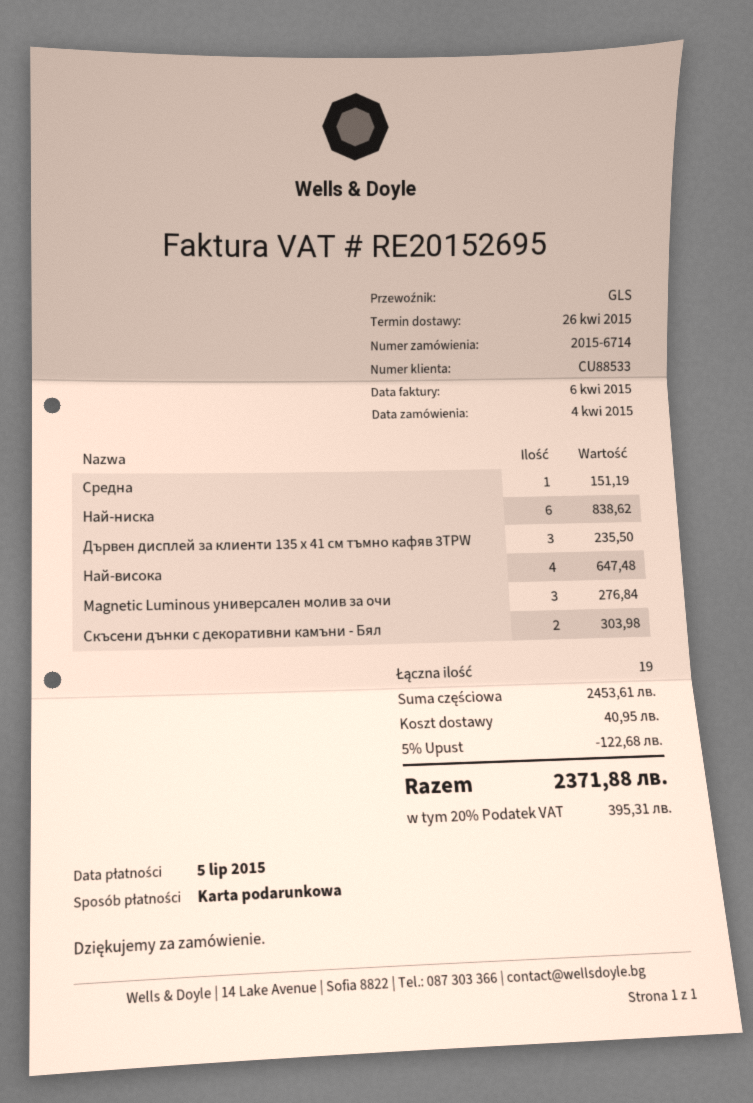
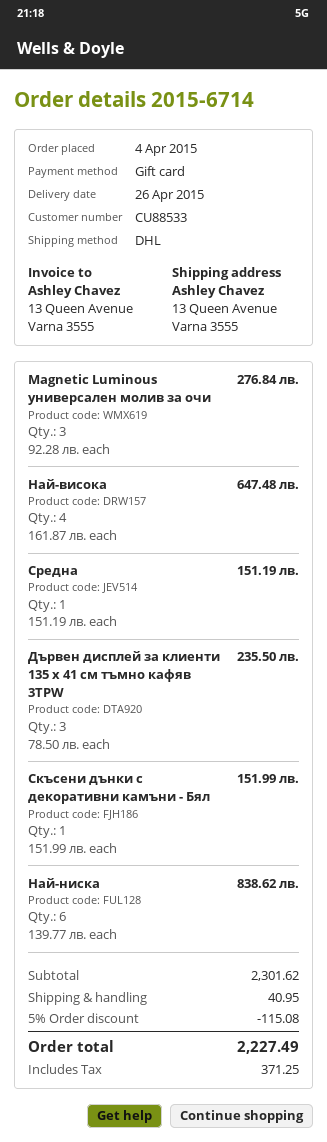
shipping method: GLS -> DHL
Скъсени дънки с декоративни камъни - Бял: 2 for 303.98 -> 1 for 151.99
subtotal: 2453.61 -> 2301.62
discount: 5% = 122.68 -> 5% = 115.08
tax: 395.31 -> 371.25
total: 2371.88 -> 2227.49

